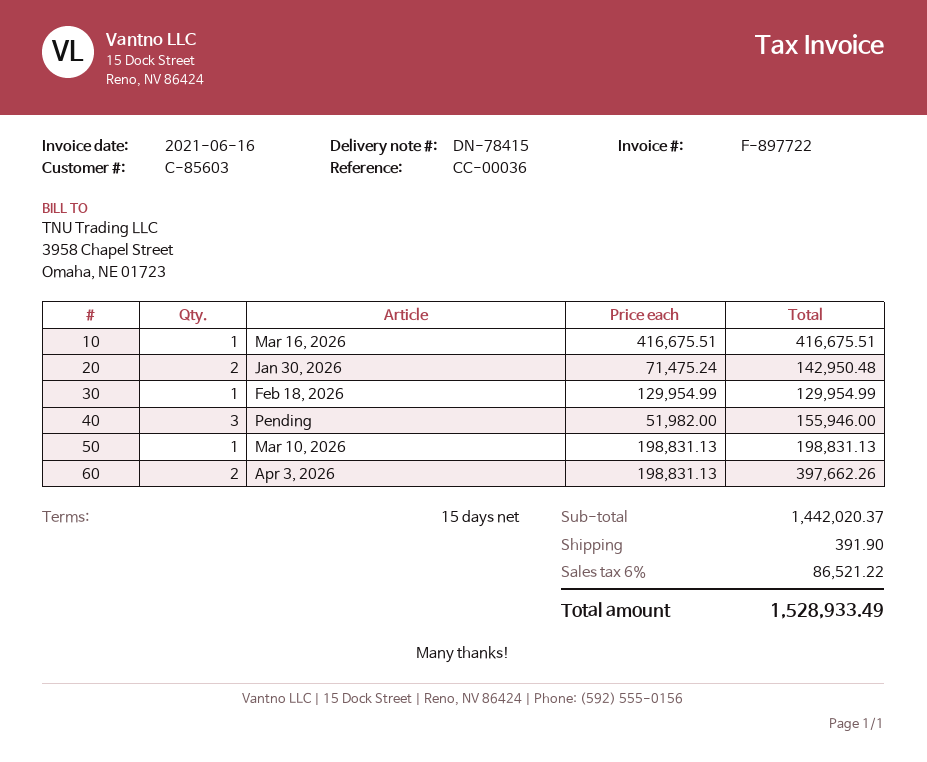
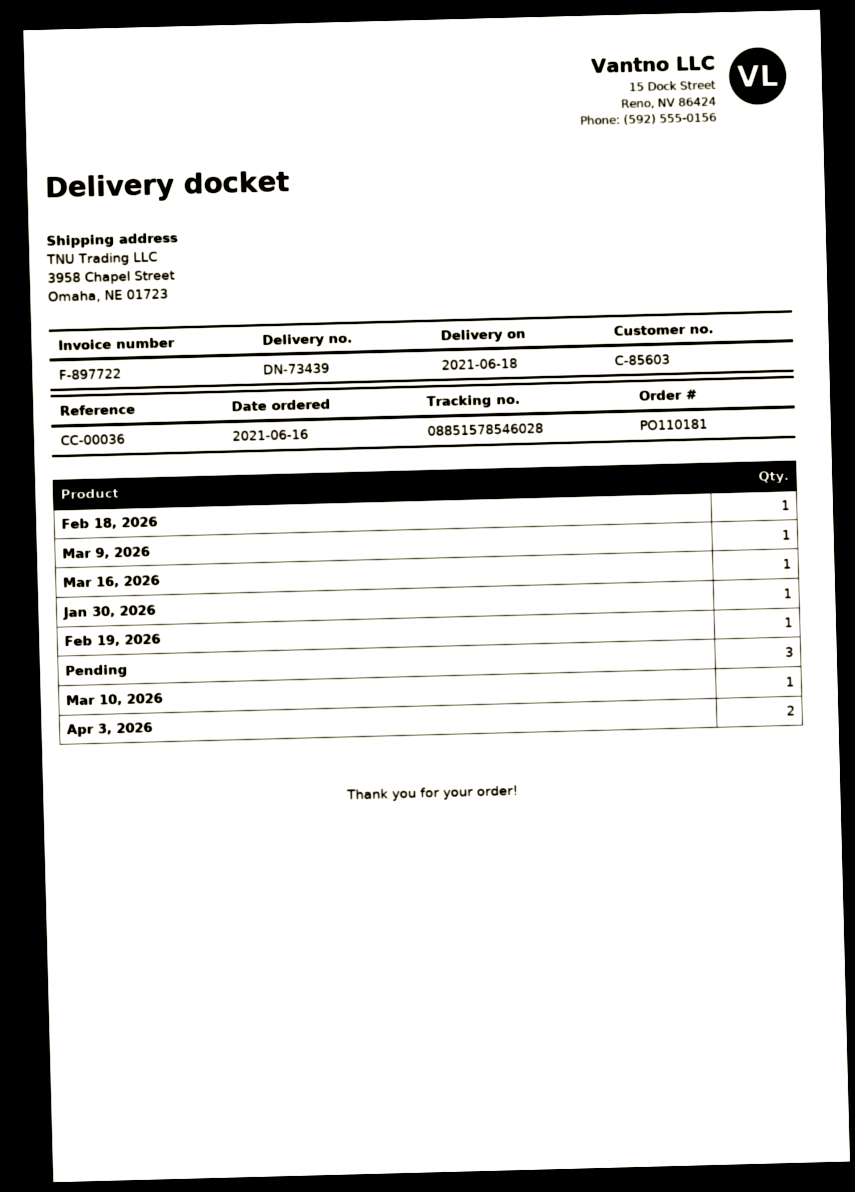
delivery note number: DN-78415 -> DN-73439
Jan 30, 2026: 2 -> 1
Mar 9, 2026: none -> 1
Feb 19, 2026: none -> 1

